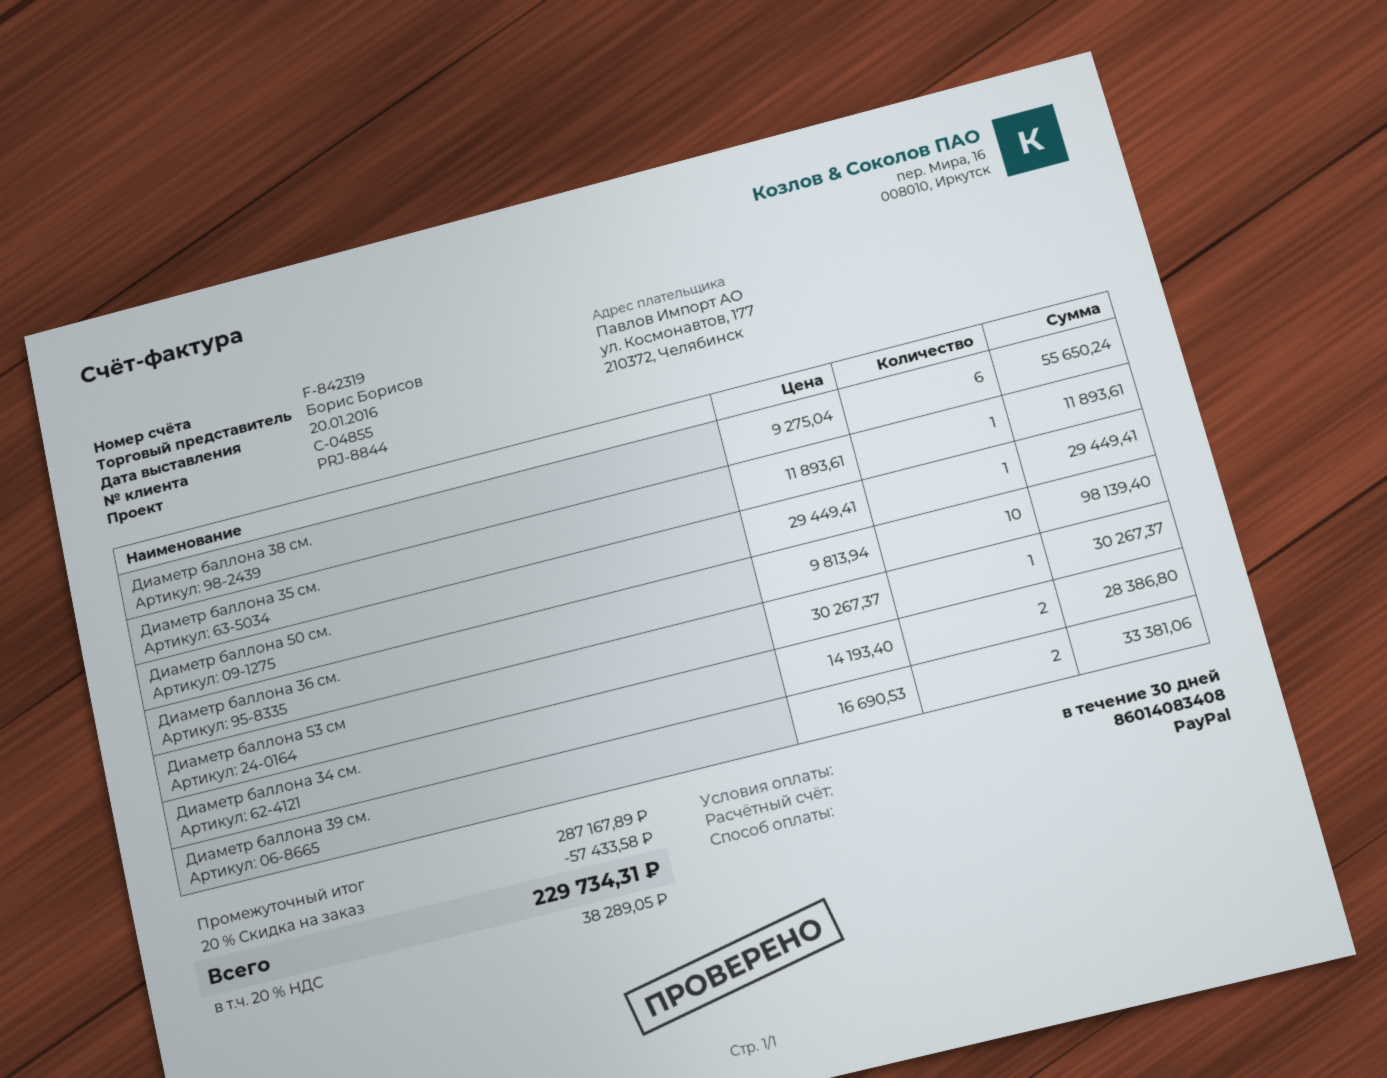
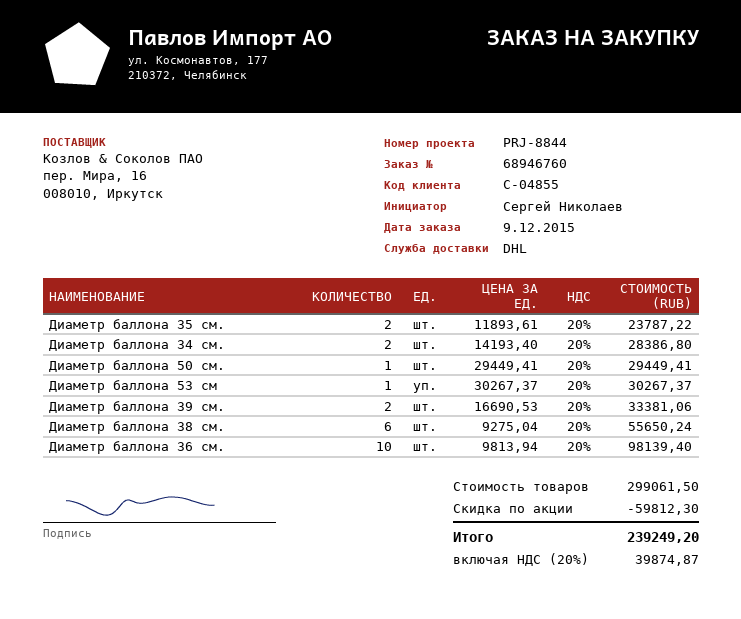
Диаметр баллона 35 см.: 1 x 11893.61 = 11893.61 -> 2 x 11893.61 = 23787.22
subtotal: 287167.89 -> 299061.50
discount: 57433.58 -> 59812.30
tax: 20% = 38289.05 -> 20% = 39874.87
total: 229734.31 -> 239249.20

